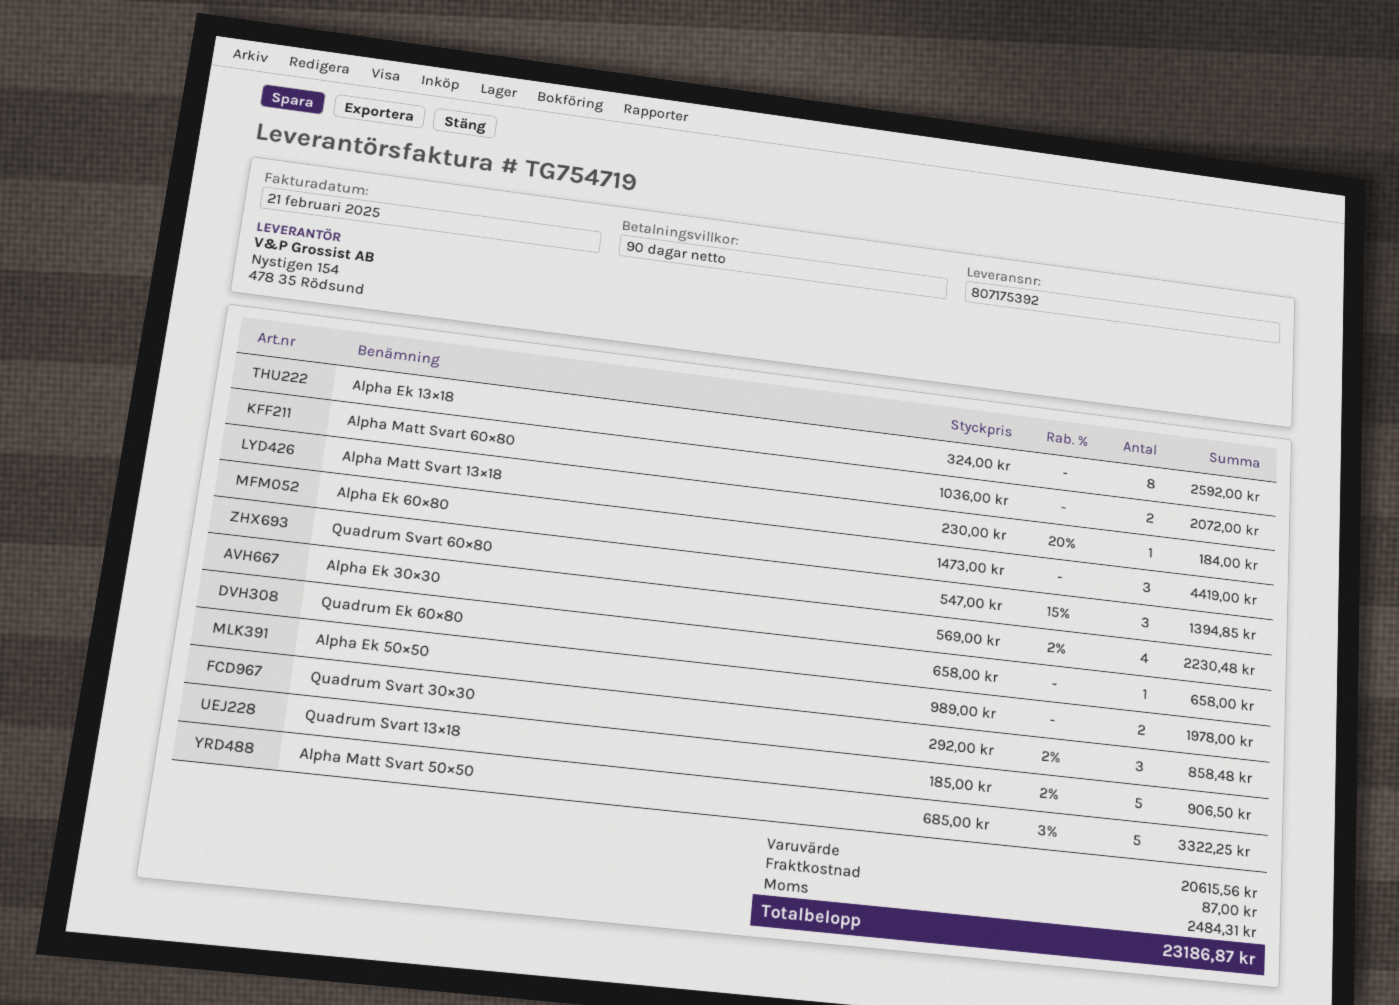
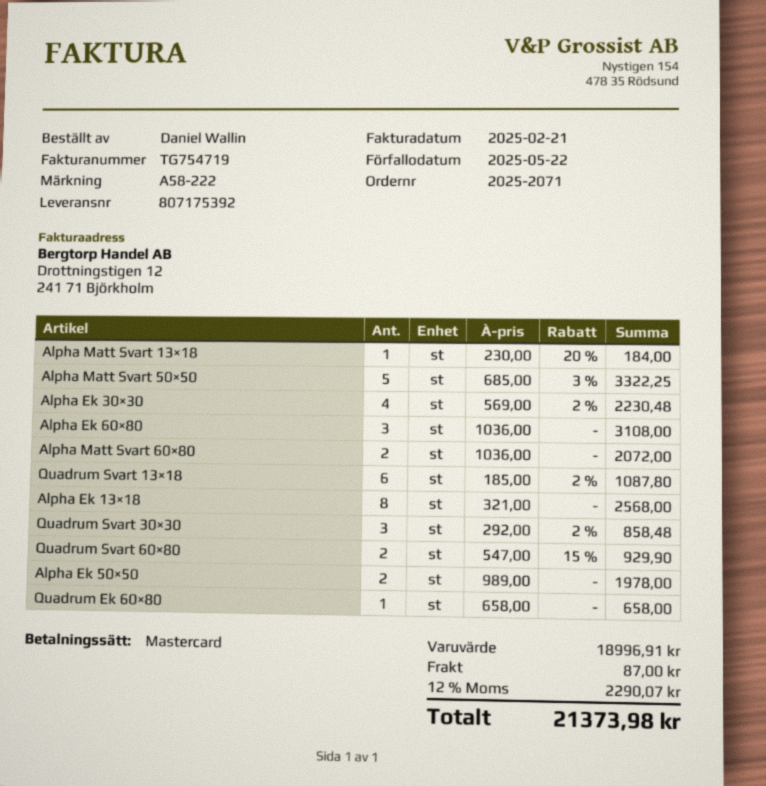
Alpha Ek 13×18: 8 x 324.00 = 2592.00 -> 8 x 321.00 = 2568.00
Alpha Ek 60×80: 3 x 1473.00 = 4419.00 -> 3 x 1036.00 = 3108.00
Quadrum Svart 60×80: 3 x 547.00 - 15% = 1394.85 -> 2 x 547.00 - 15% = 929.90
Quadrum Svart 13×18: 5 x 185.00 - 2% = 906.50 -> 6 x 185.00 - 2% = 1087.80
subtotal: 20615.56 -> 18996.91
tax: 2484.31 -> 2290.07
total: 23186.87 -> 21373.98

